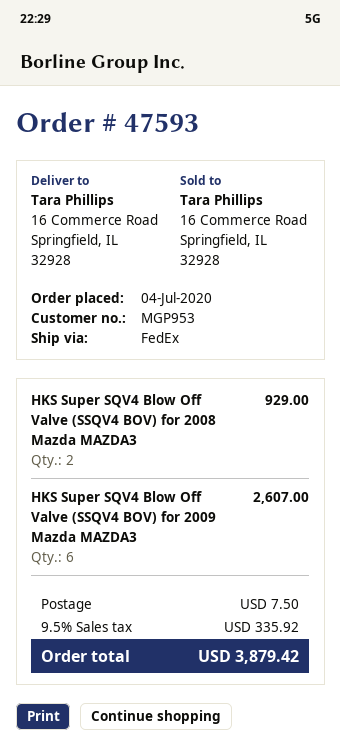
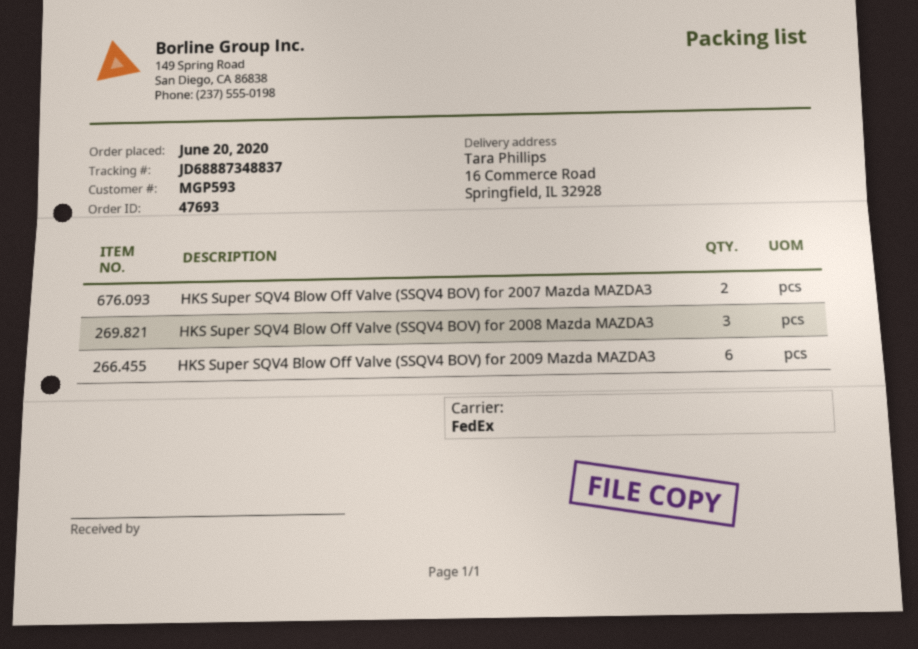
order number: 47593 -> 47693
order date: 2020-07-04 -> 2020-06-20
customer number: MGP953 -> MGP593
HKS Super SQV4 Blow Off Valve (SSQV4 BOV) for 2008 Mazda MAZDA3: 2 -> 3
HKS Super SQV4 Blow Off Valve (SSQV4 BOV) for 2007 Mazda MAZDA3: none -> 2

